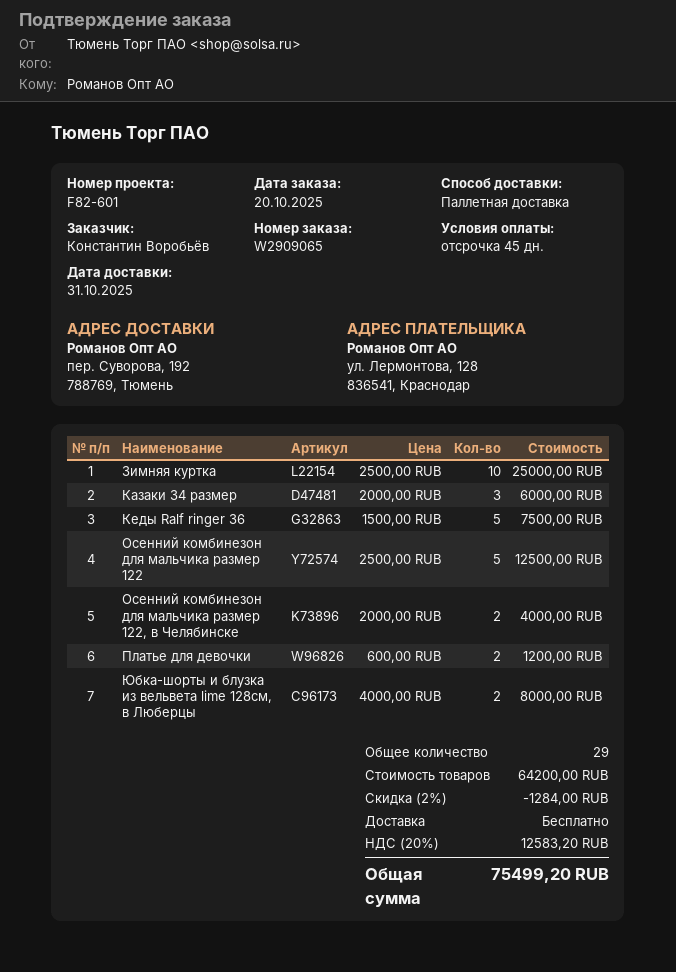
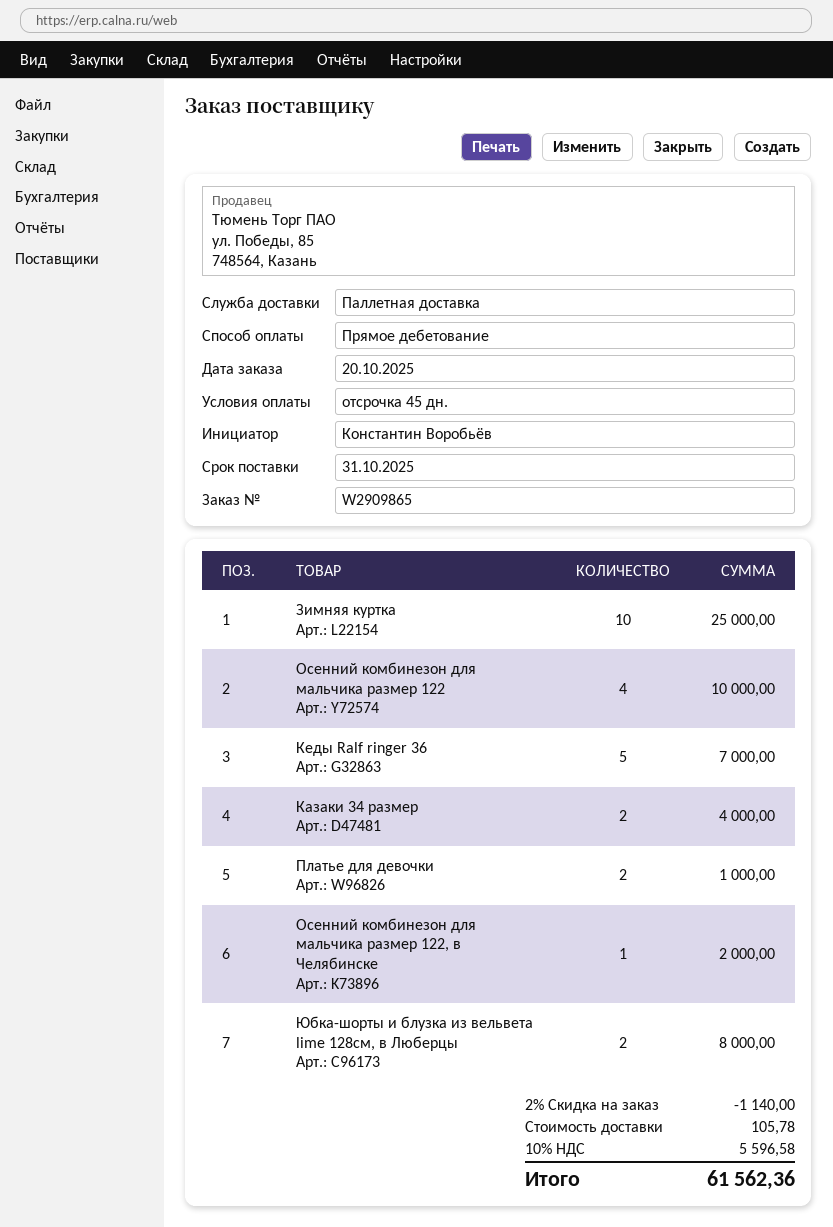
order number: W2909065 -> W2909865
Казаки 34 размер: 3 for 6000.00 -> 2 for 4000.00
Кеды Ralf ringer 36: 5 for 7500.00 -> 5 for 7000.00
Осенний комбинезон для мальчика размер 122: 5 for 12500.00 -> 4 for 10000.00
Осенний комбинезон для мальчика размер 122, в Челябинске: 2 for 4000.00 -> 1 for 2000.00
Платье для девочки: 2 for 1200.00 -> 2 for 1000.00
discount: 2% = 1284.00 -> 2% = 1140.00
shipping: 0.00 -> 105.78
tax: 20% = 12583.20 -> 10% = 5596.58
total: 75499.20 -> 61562.36

